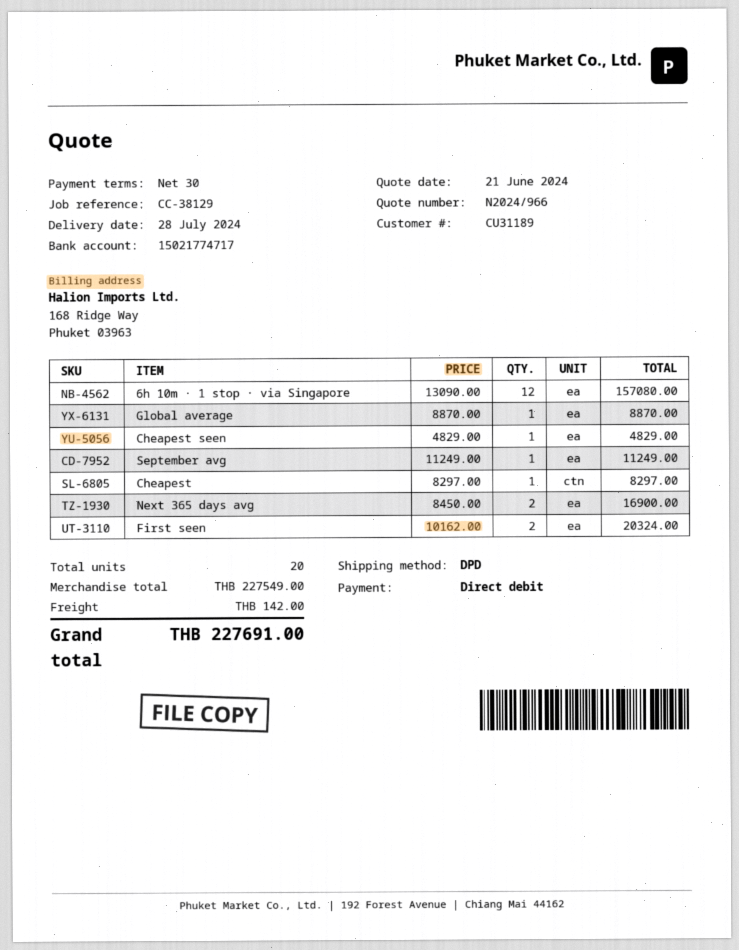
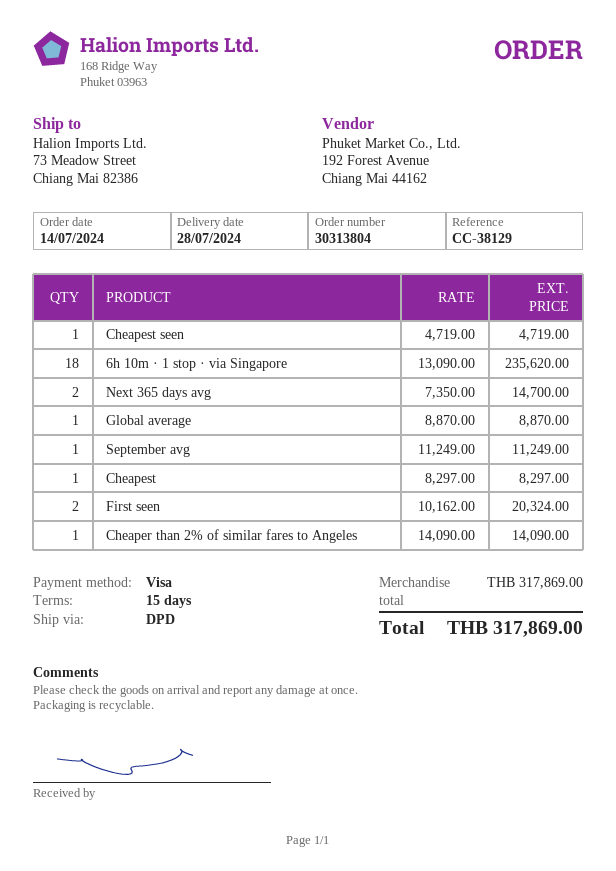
payment terms: 30 days -> 15 days
payment method: direct debit -> Visa
6h 10m · 1 stop · via Singapore: 12 x 13090.00 = 157080.00 -> 18 x 13090.00 = 235620.00
Cheapest seen: 1 x 4829.00 = 4829.00 -> 1 x 4719.00 = 4719.00
Next 365 days avg: 2 x 8450.00 = 16900.00 -> 2 x 7350.00 = 14700.00
Cheaper than 2% of similar fares to Angeles: none -> 1 x 14090.00 = 14090.00
subtotal: 227549.00 -> 317869.00
shipping: 142.00 -> none
total: 227691.00 -> 317869.00

